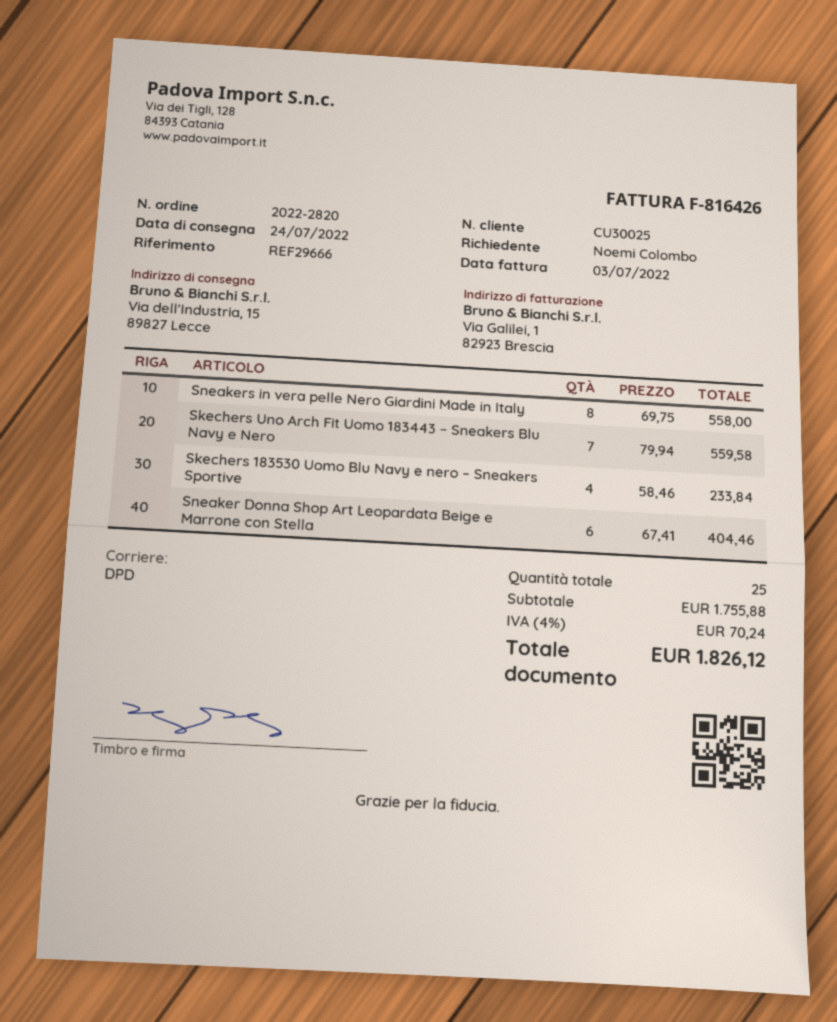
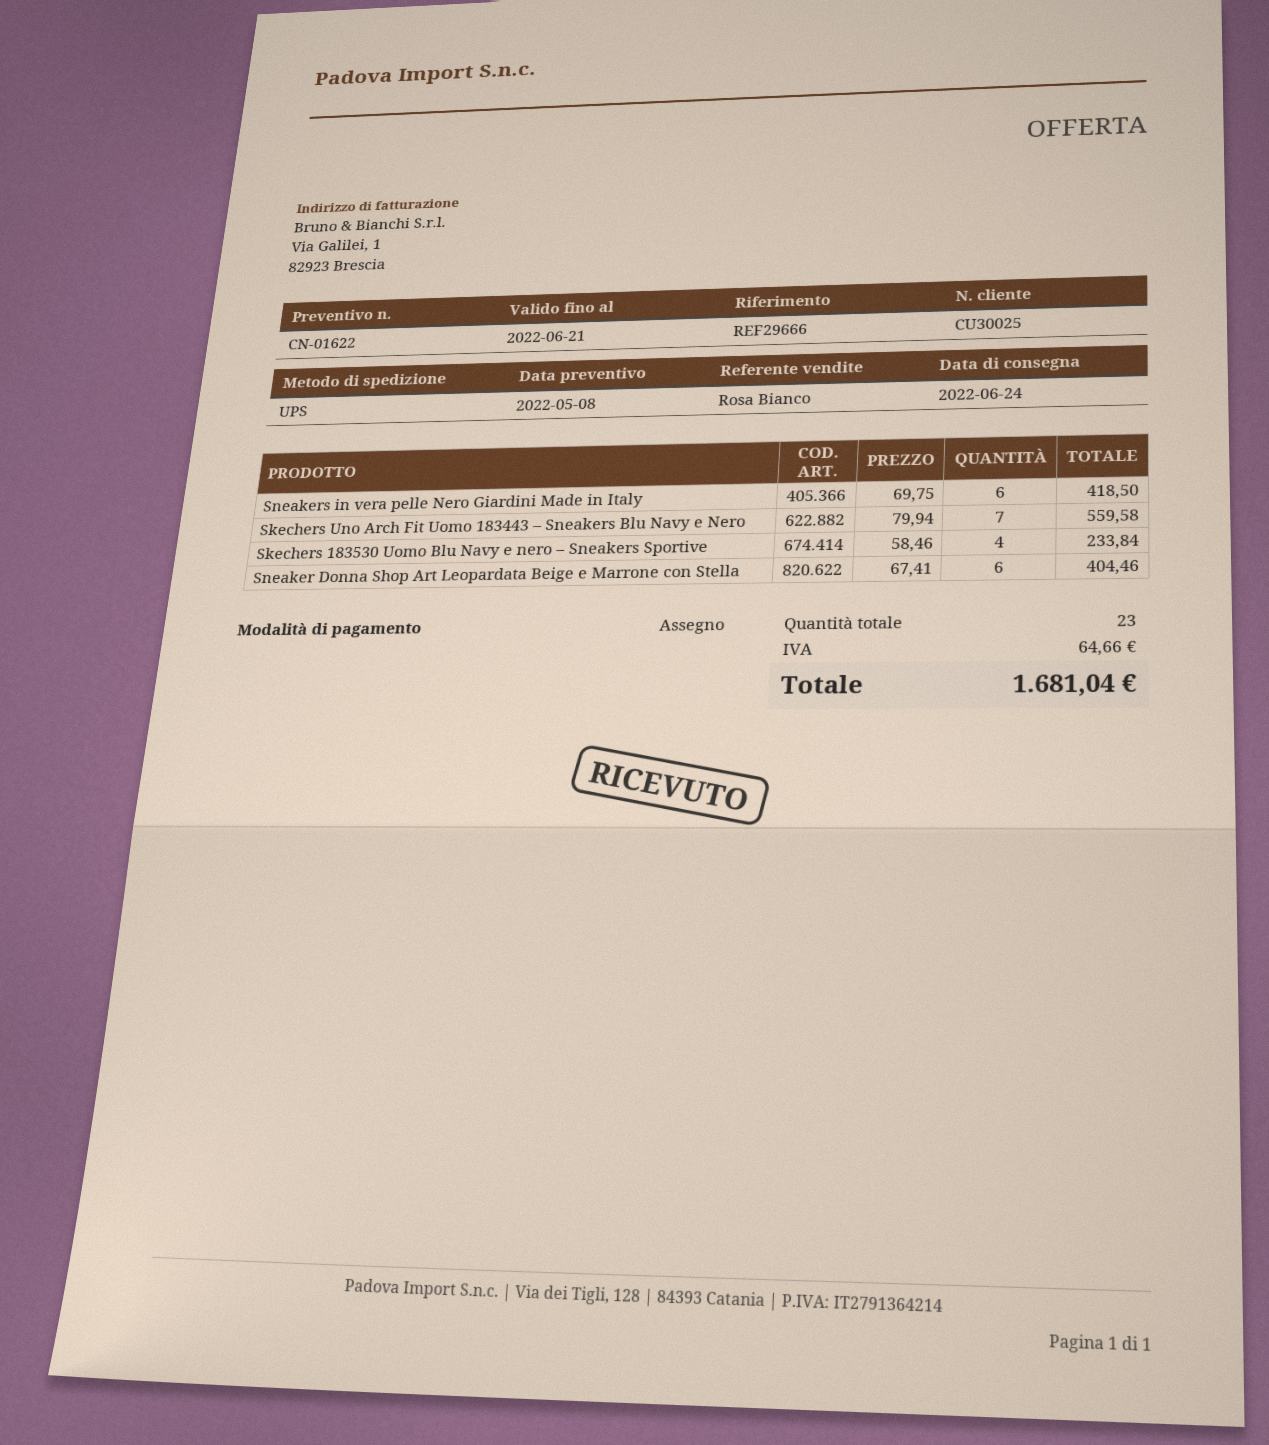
delivery date: 2022-07-24 -> 2022-06-24
shipping method: DPD -> UPS
Sneakers in vera pelle Nero Giardini Made in Italy: 8 x 69.75 = 558.00 -> 6 x 69.75 = 418.50
total quantity: 25 -> 23
tax: 70.24 -> 64.66
total: 1826.12 -> 1681.04

